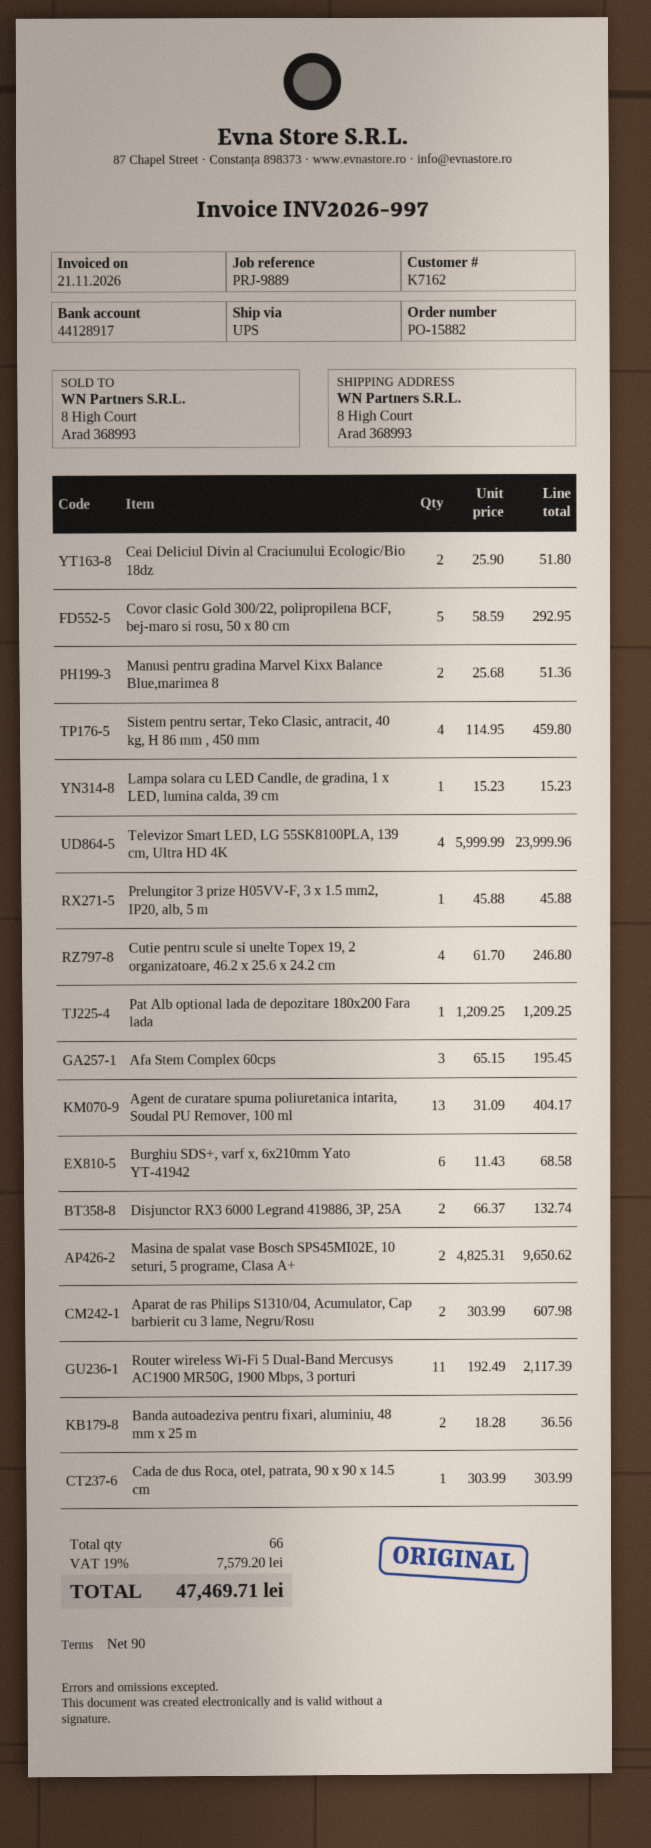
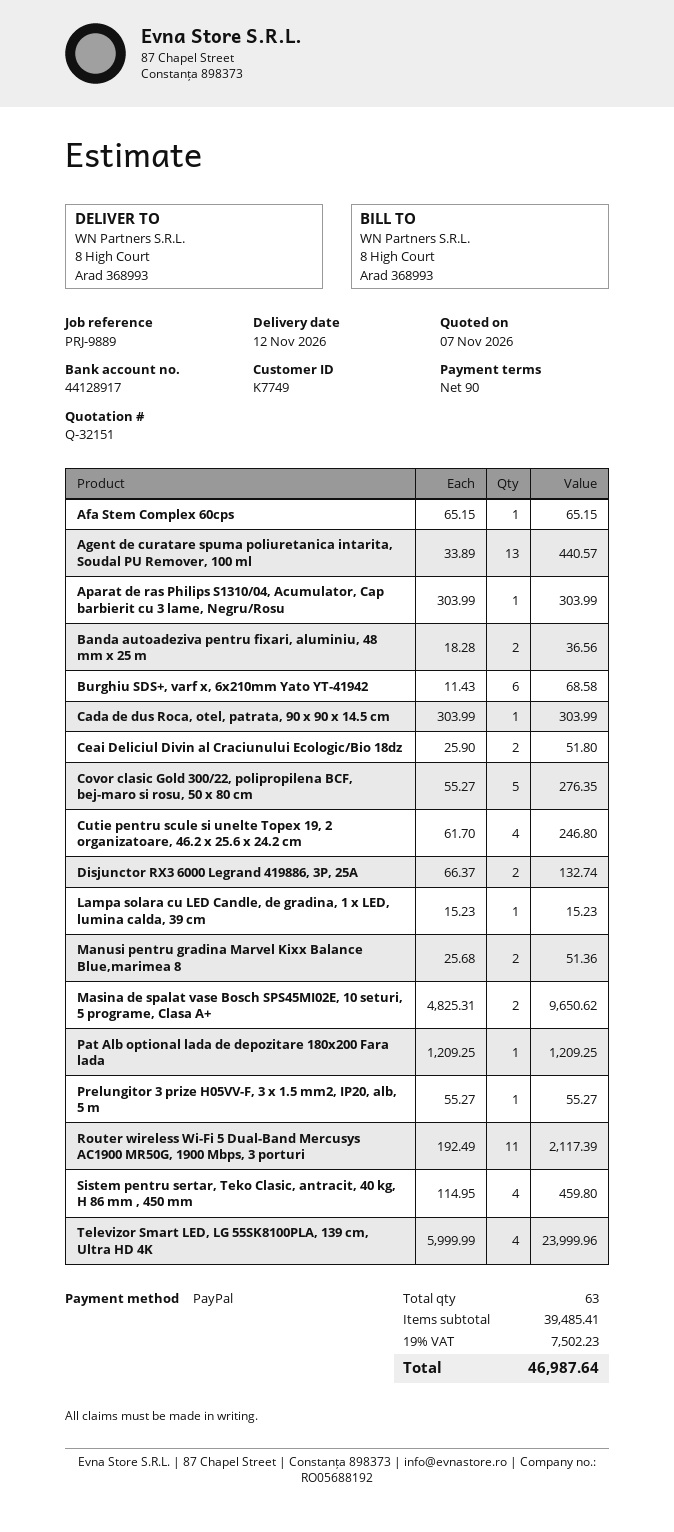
customer number: K7162 -> K7749
Covor clasic Gold 300/22, polipropilena BCF, bej-maro si rosu, 50 x 80 cm: 5 x 58.59 = 292.95 -> 5 x 55.27 = 276.35
Prelungitor 3 prize H05VV-F, 3 x 1.5 mm2, IP20, alb, 5 m: 1 x 45.88 = 45.88 -> 1 x 55.27 = 55.27
Afa Stem Complex 60cps: 3 x 65.15 = 195.45 -> 1 x 65.15 = 65.15
Agent de curatare spuma poliuretanica intarita, Soudal PU Remover, 100 ml: 13 x 31.09 = 404.17 -> 13 x 33.89 = 440.57
Aparat de ras Philips S1310/04, Acumulator, Cap barbierit cu 3 lame, Negru/Rosu: 2 x 303.99 = 607.98 -> 1 x 303.99 = 303.99
total quantity: 66 -> 63
tax: 19% = 7579.20 -> 19% = 7502.23
total: 47469.71 -> 46987.64

